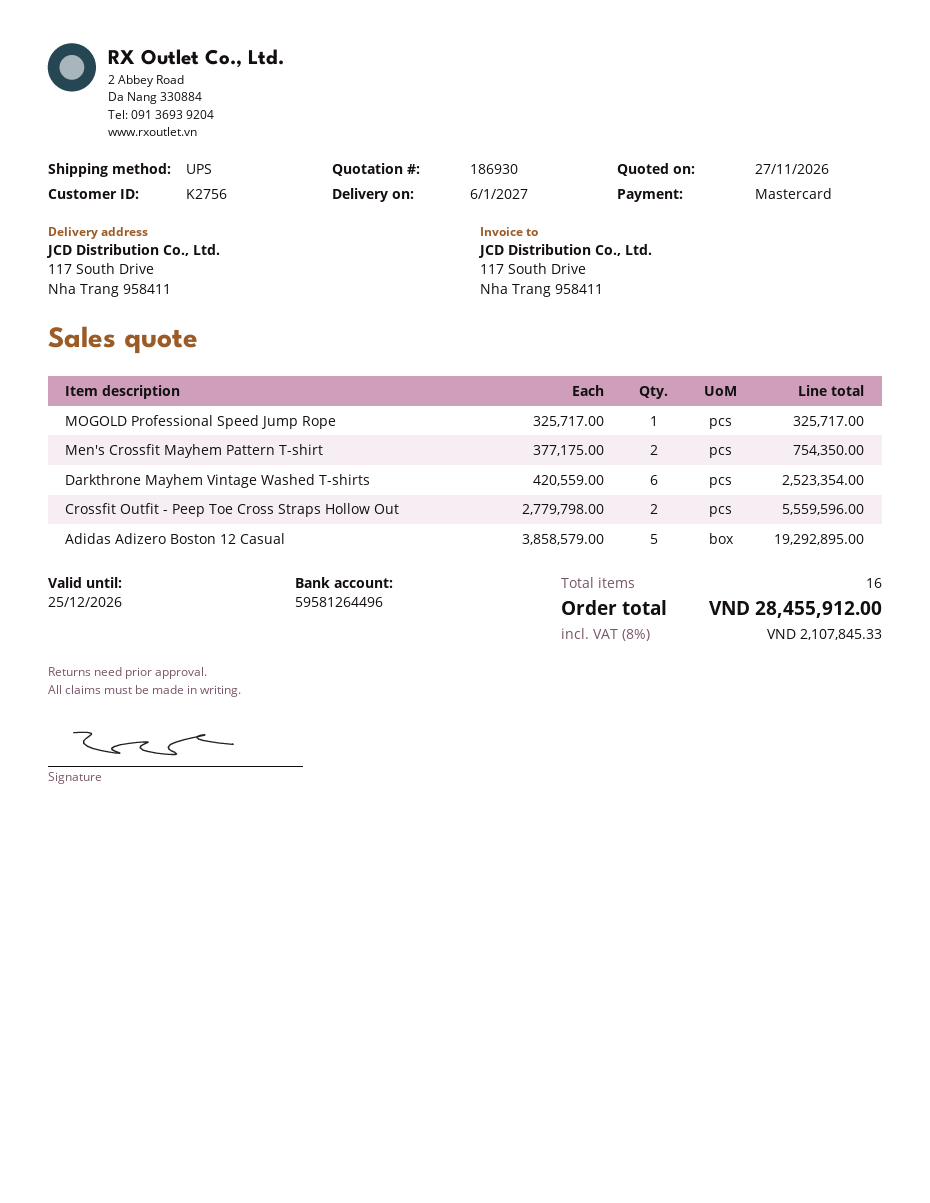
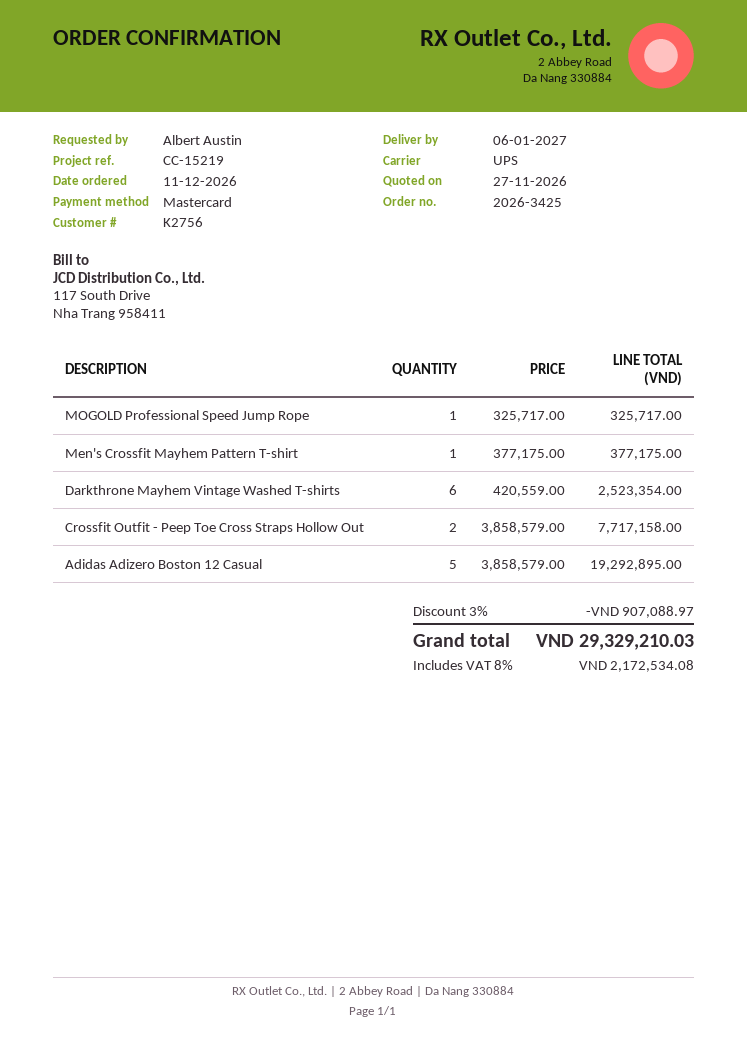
Men's Crossfit Mayhem Pattern T-shirt: 2 x 377175.00 = 754350.00 -> 1 x 377175.00 = 377175.00
Crossfit Outfit - Peep Toe Cross Straps Hollow Out: 2 x 2779798.00 = 5559596.00 -> 2 x 3858579.00 = 7717158.00
discount: none -> 3% = 907088.97
tax: 8% = 2107845.33 -> 8% = 2172534.08
total: 28455912.00 -> 29329210.03

